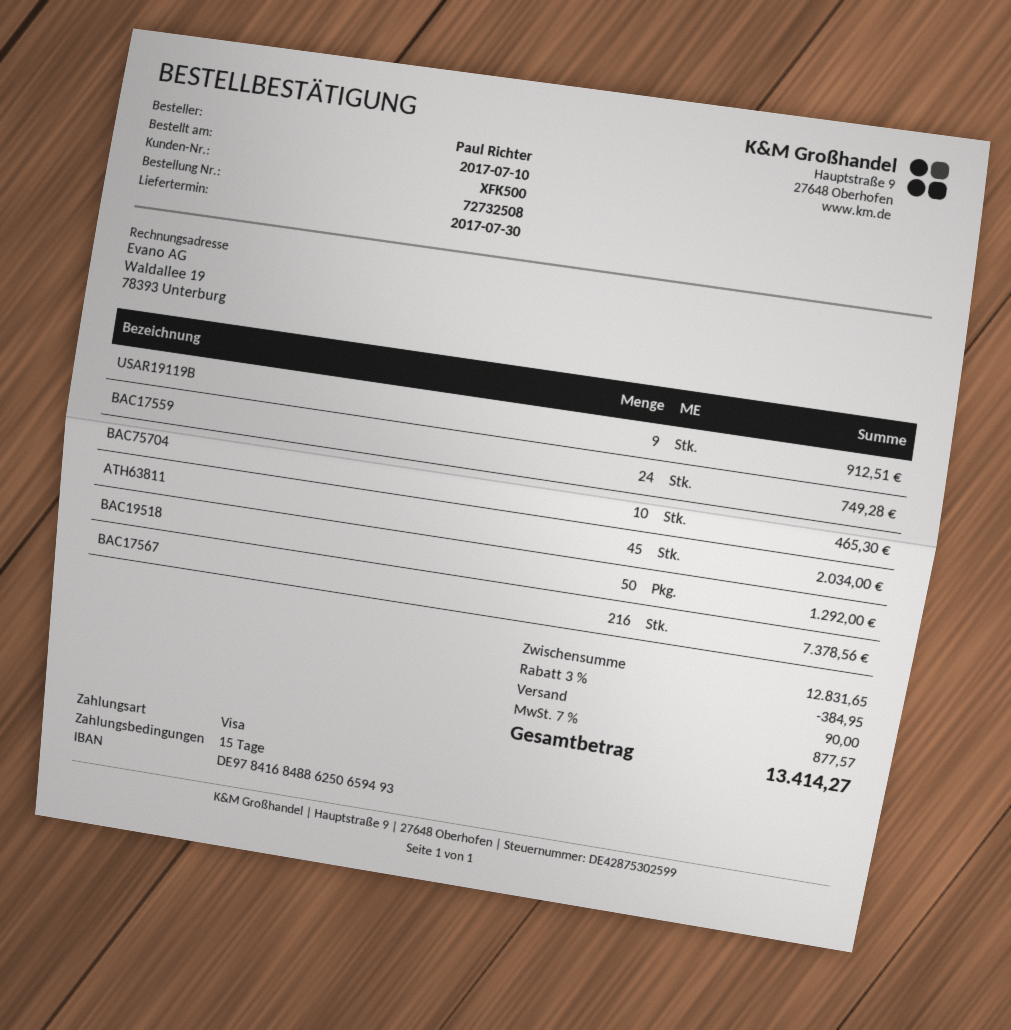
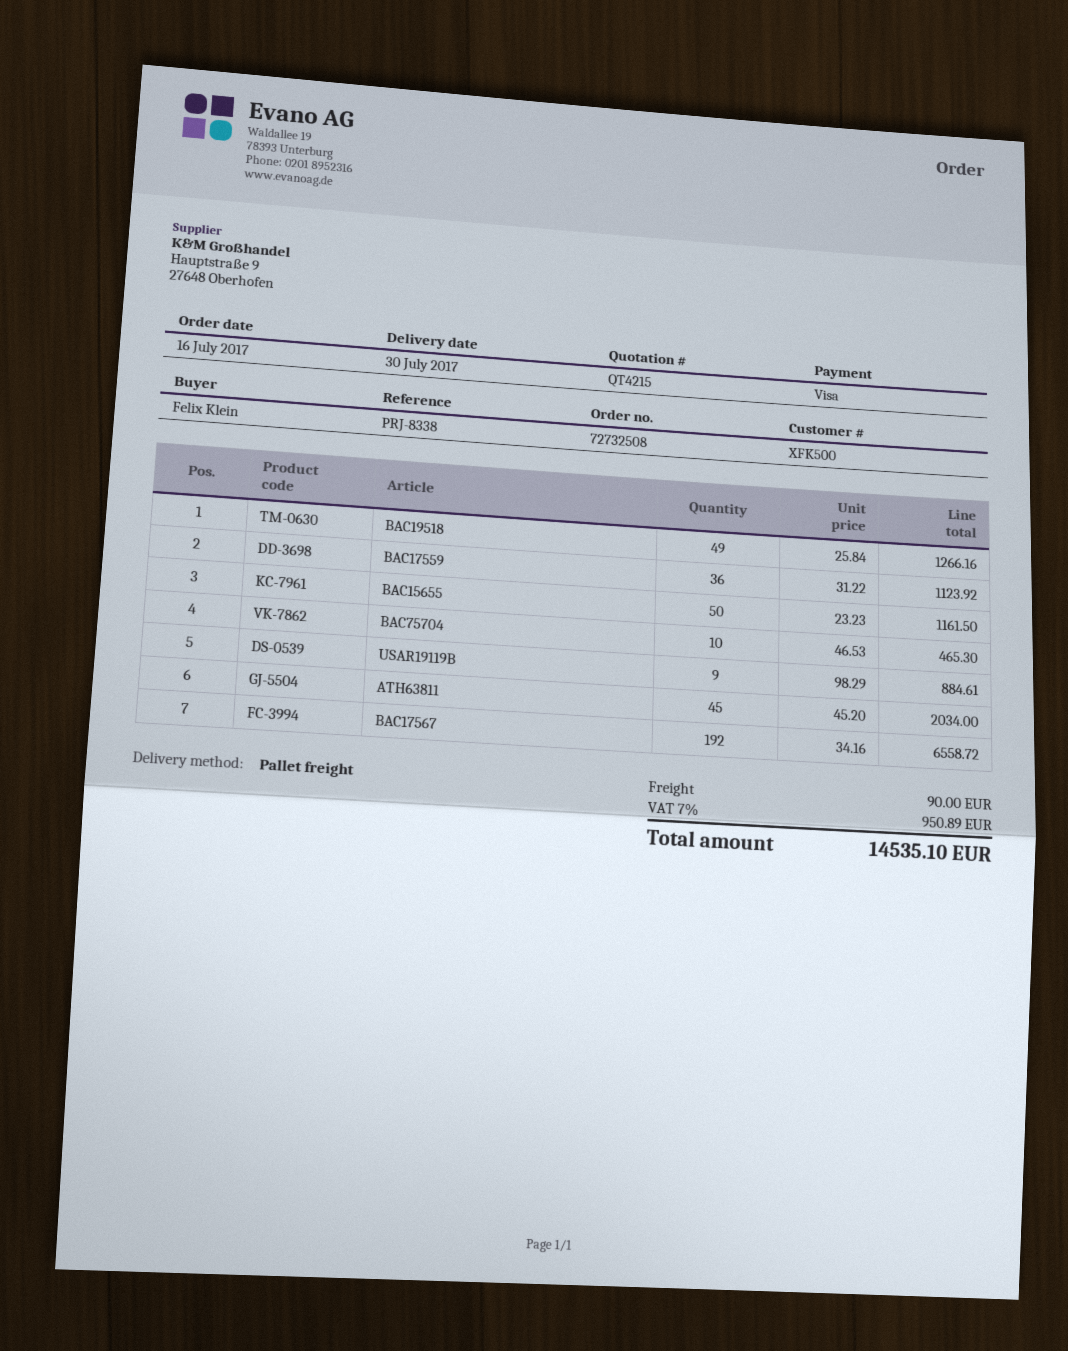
order date: 2017-07-10 -> 2017-07-16
ordered by: Paul Richter -> Felix Klein
USAR19119B: 9 for 912.51 -> 9 for 884.61
BAC17559: 24 for 749.28 -> 36 for 1123.92
BAC19518: 50 for 1292.00 -> 49 for 1266.16
BAC17567: 216 for 7378.56 -> 192 for 6558.72
BAC15655: none -> 50 for 1161.50
discount: 3% = 384.95 -> none
tax: 7% = 877.57 -> 7% = 950.89
total: 13414.27 -> 14535.10

